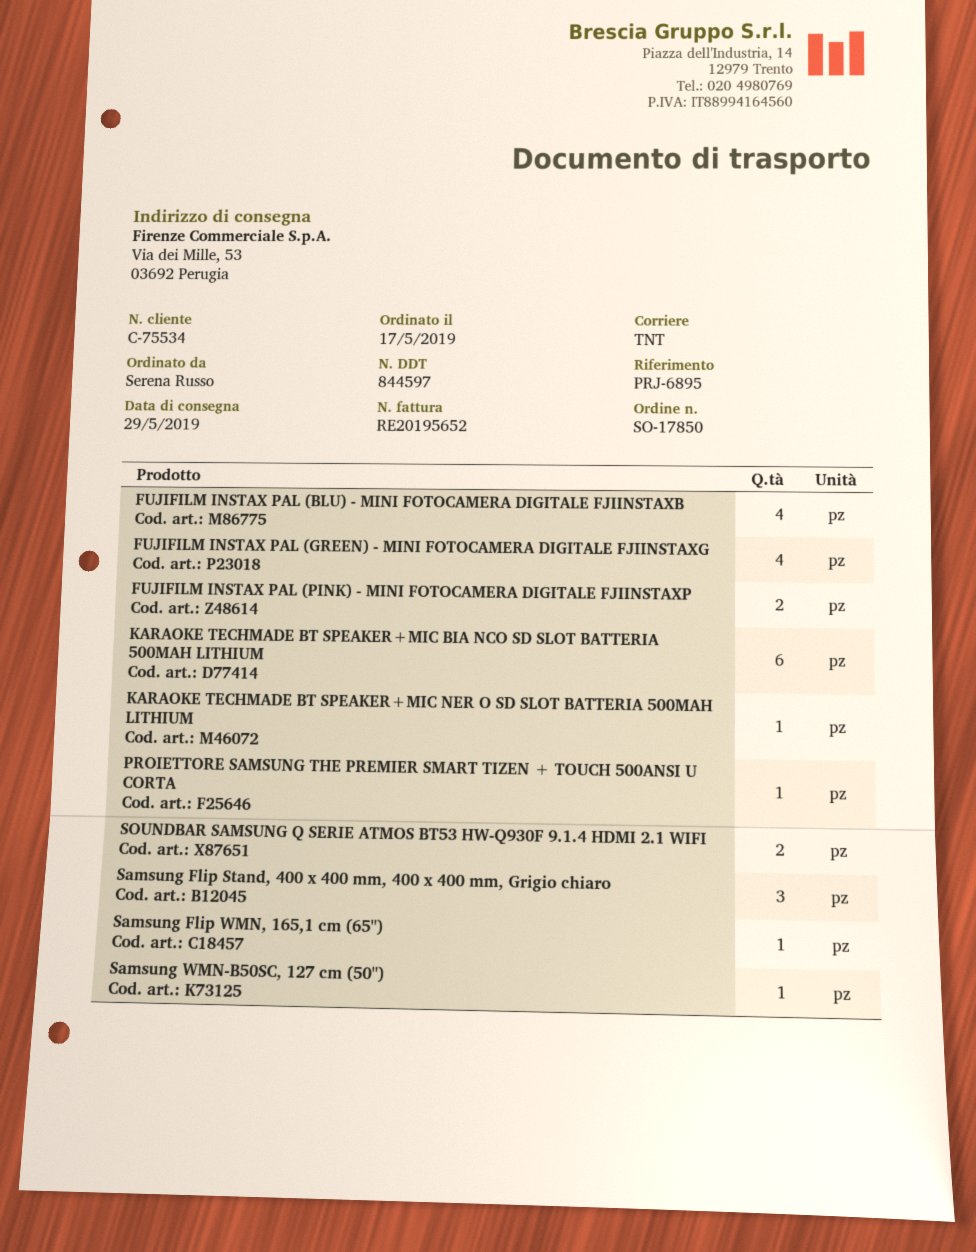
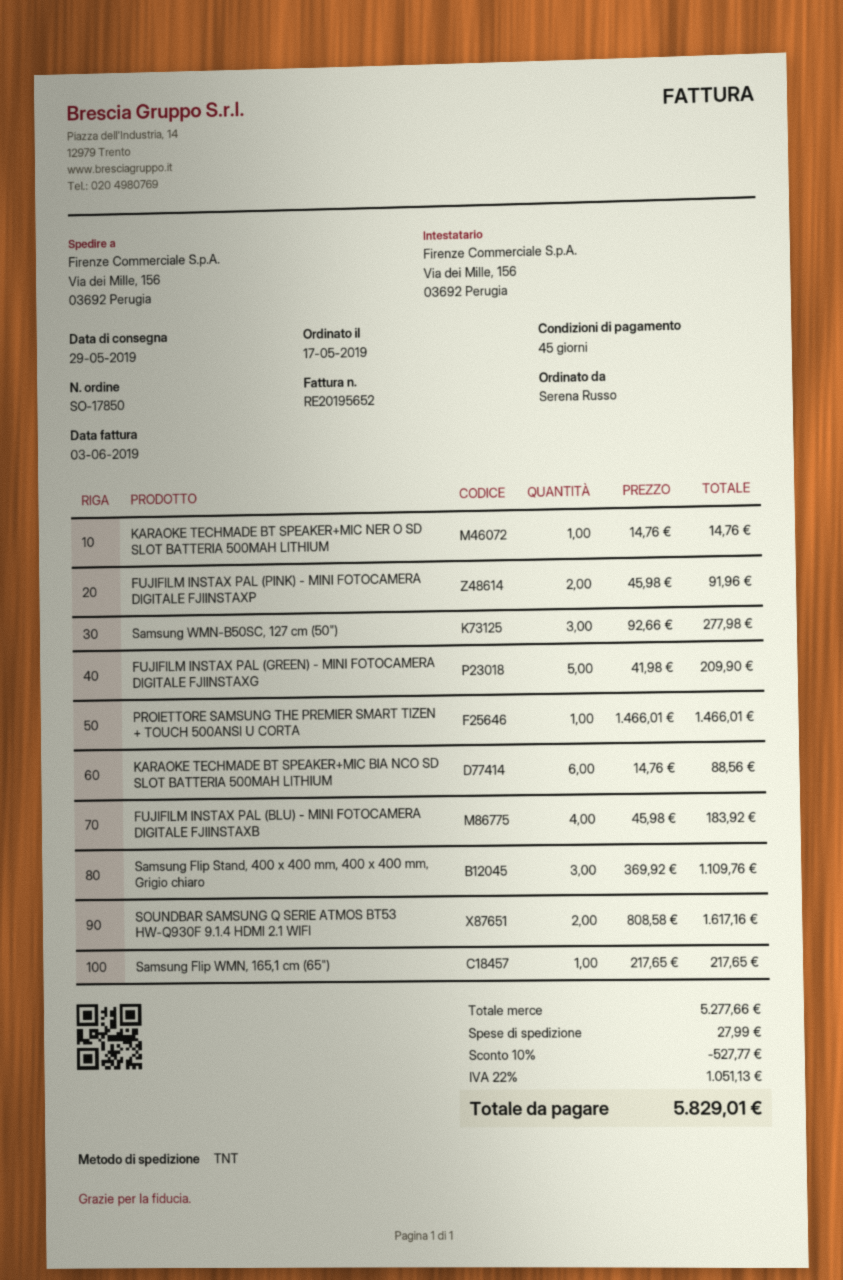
ship to: Via dei Mille, 53, 03692 Perugia -> Via dei Mille, 156, 03692 Perugia
FUJIFILM INSTAX PAL (GREEN) - MINI FOTOCAMERA DIGITALE FJIINSTAXG: 4 -> 5
Samsung WMN-B50SC, 127 cm (50"): 1 -> 3

